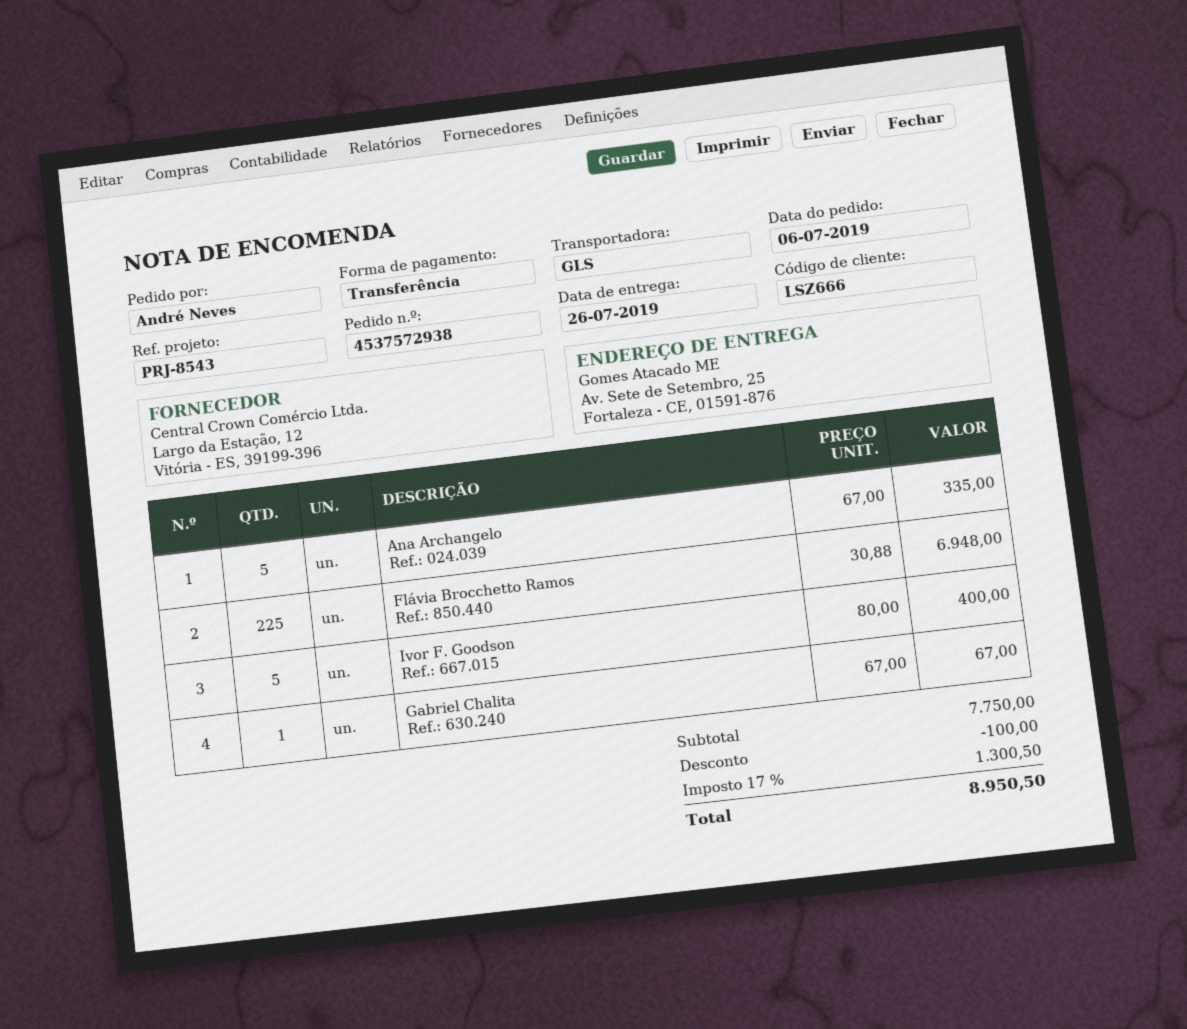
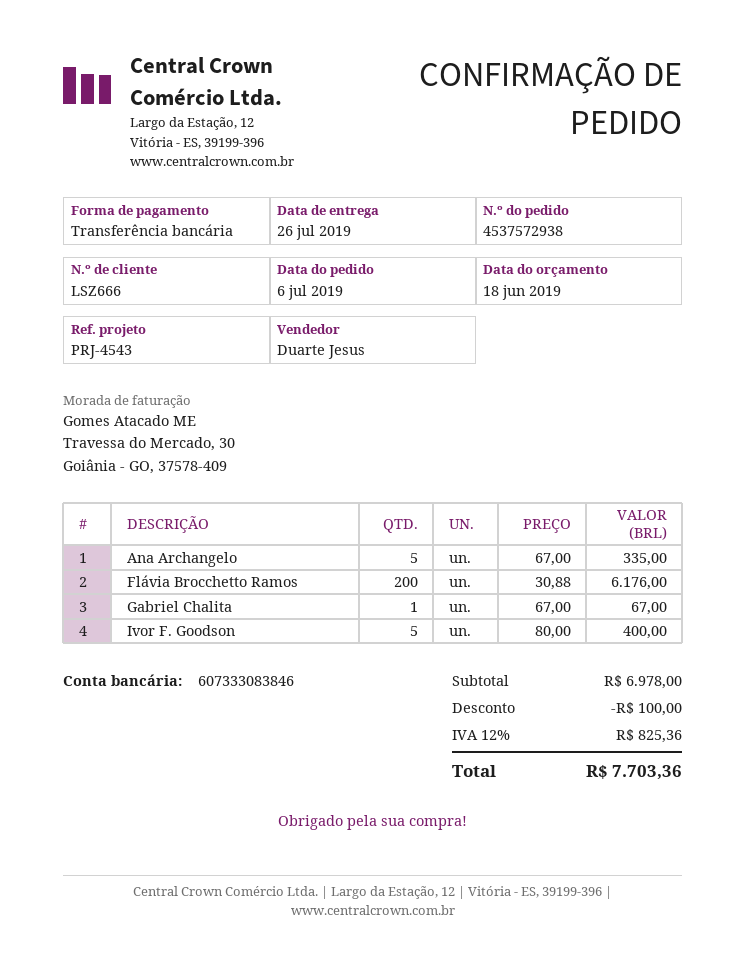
reference: PRJ-8543 -> PRJ-4543
Flávia Brocchetto Ramos: 225 x 30.88 = 6948.00 -> 200 x 30.88 = 6176.00
subtotal: 7750.00 -> 6978.00
tax: 17% = 1300.50 -> 12% = 825.36
total: 8950.50 -> 7703.36

